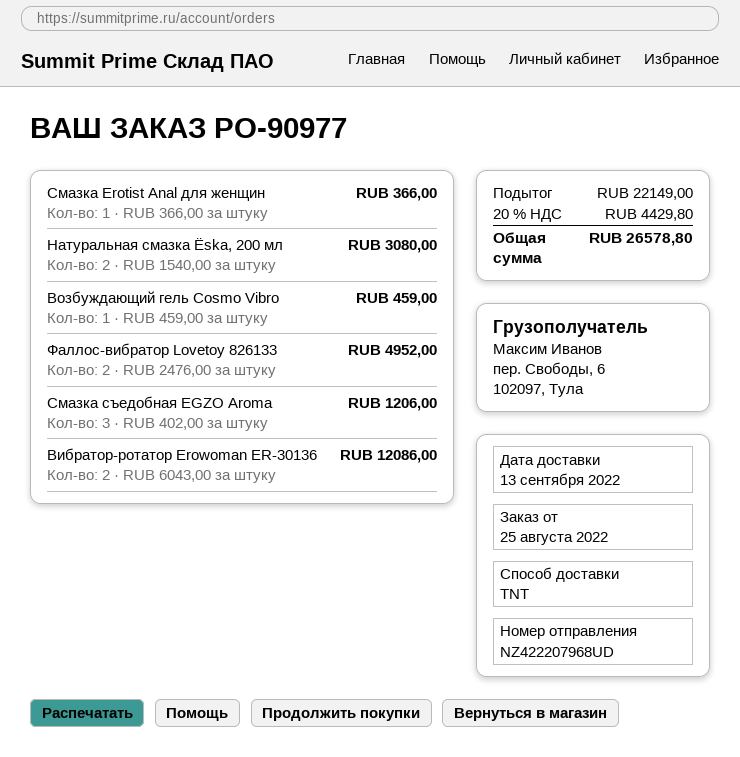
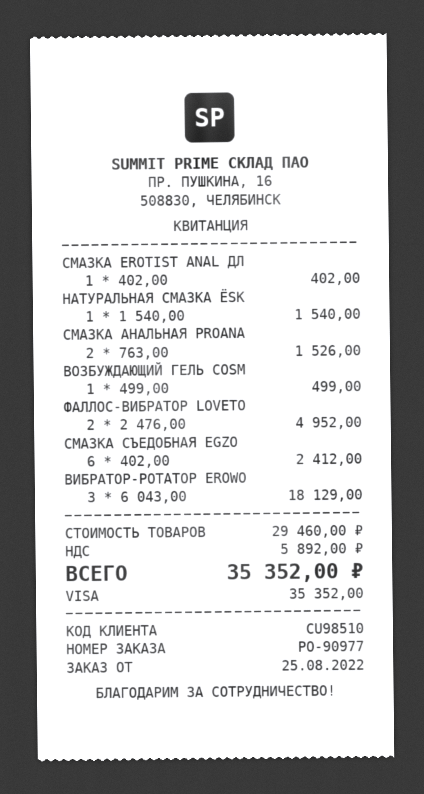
Смазка Erotist Anal для женщин: 1 x 366.00 = 366.00 -> 1 x 402.00 = 402.00
Натуральная смазка Ёska, 200 мл: 2 x 1540.00 = 3080.00 -> 1 x 1540.00 = 1540.00
Возбуждающий гель Cosmo Vibro: 1 x 459.00 = 459.00 -> 1 x 499.00 = 499.00
Смазка съедобная EGZO Aroma: 3 x 402.00 = 1206.00 -> 6 x 402.00 = 2412.00
Вибратор-ротатор Erowoman ER-30136: 2 x 6043.00 = 12086.00 -> 3 x 6043.00 = 18129.00
СМАЗКА АНАЛЬНАЯ PROANA: none -> 2 x 763.00 = 1526.00
subtotal: 22149.00 -> 29460.00
tax: 4429.80 -> 5892.00
total: 26578.80 -> 35352.00

